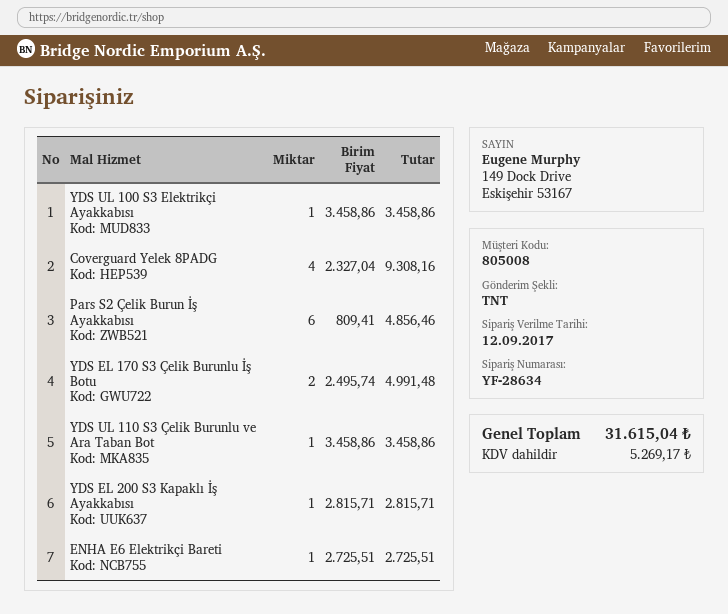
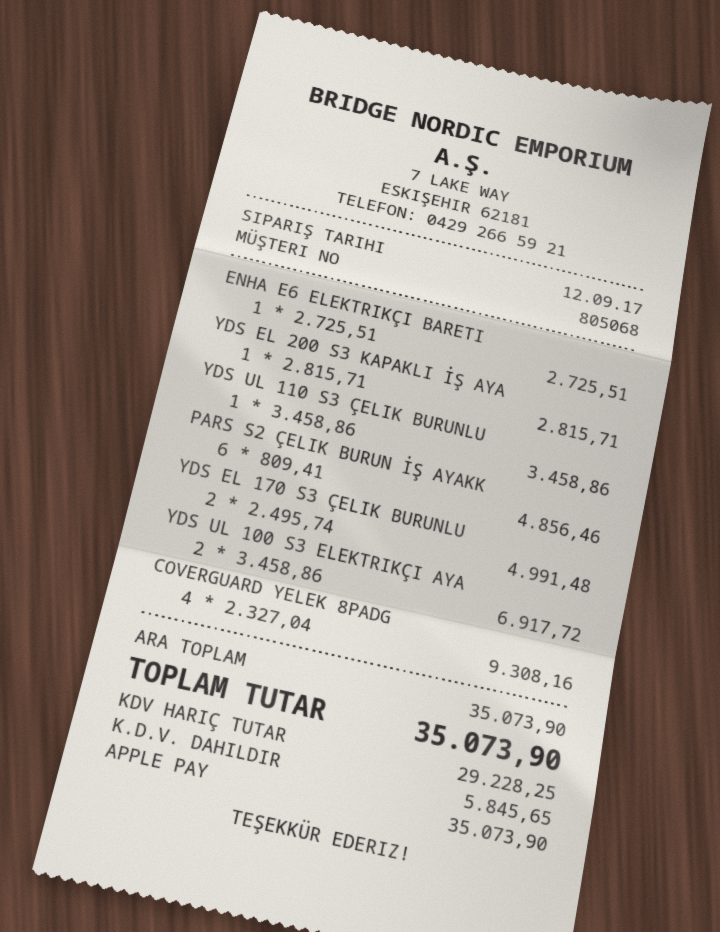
customer number: 805008 -> 805068
YDS UL 100 S3 Elektrikçi Ayakkabısı: 1 x 3458.86 = 3458.86 -> 2 x 3458.86 = 6917.72
tax: 5269.17 -> 5845.65
total: 31615.04 -> 35073.90

